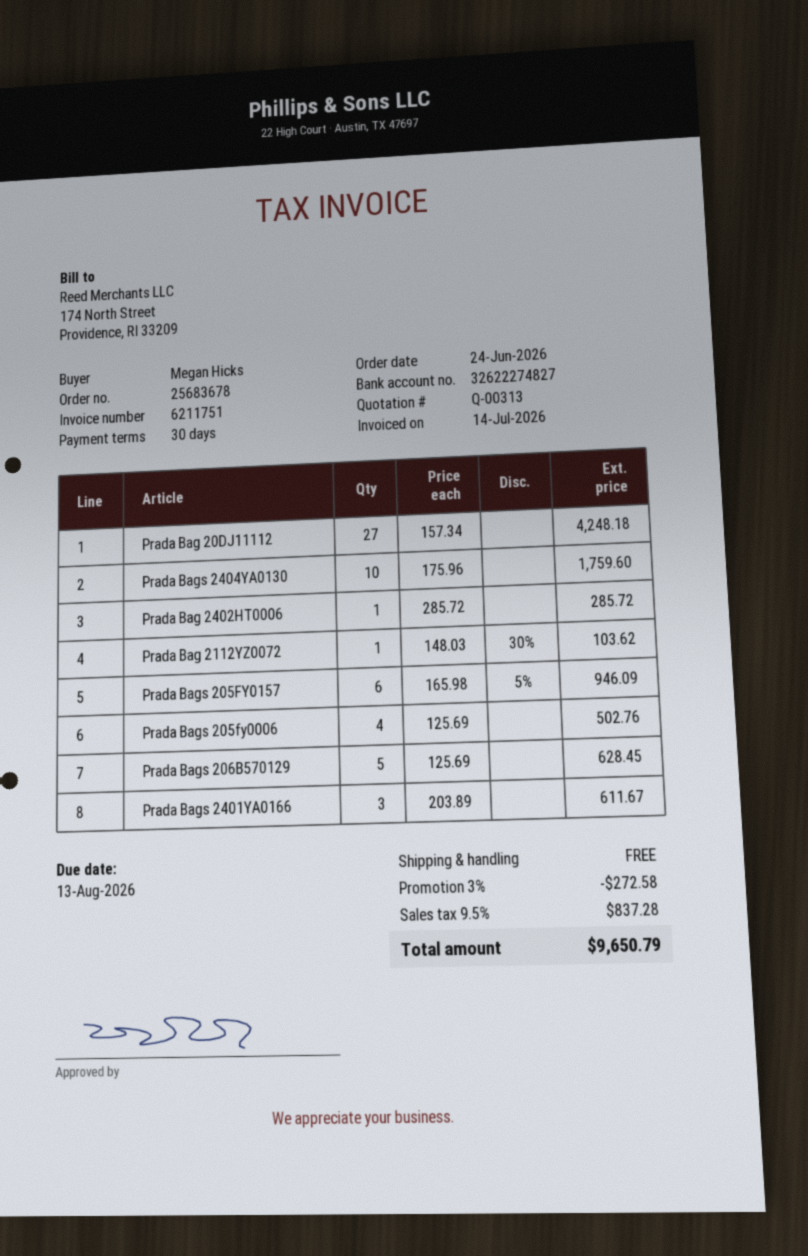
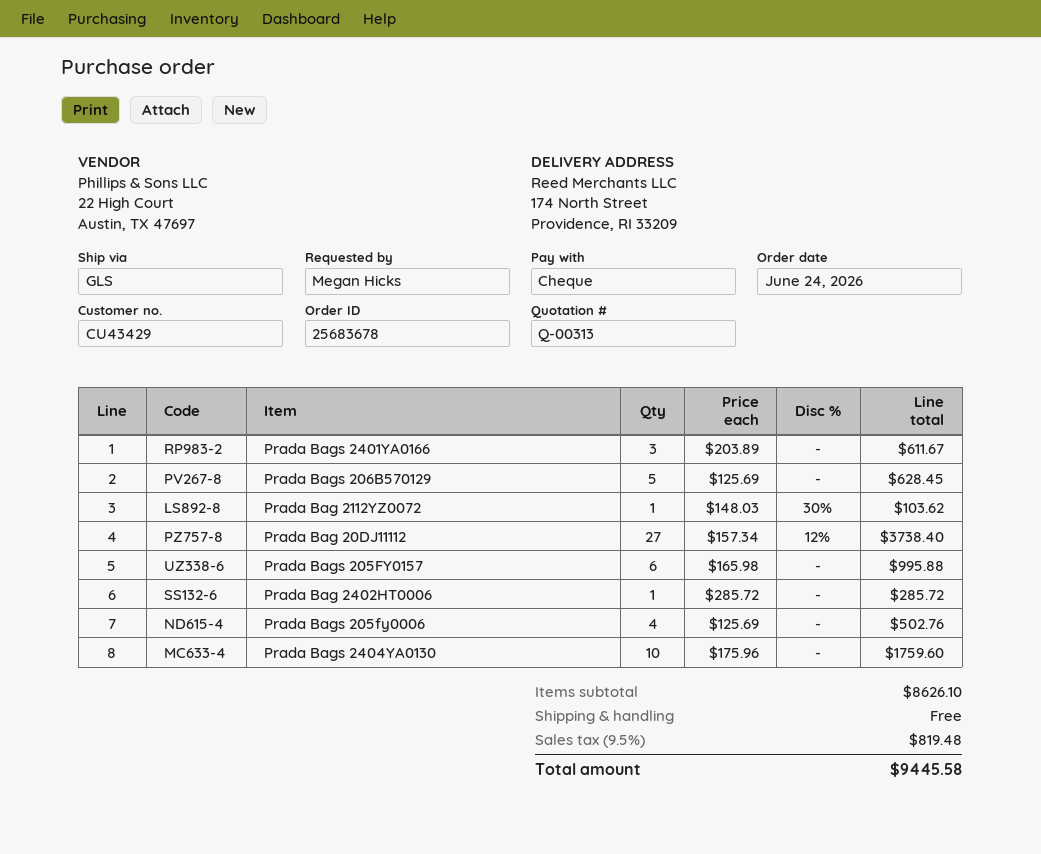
Prada Bag 20DJ11112: 27 x 157.34 = 4248.18 -> 27 x 157.34 - 12% = 3738.40
Prada Bags 205FY0157: 6 x 165.98 - 5% = 946.09 -> 6 x 165.98 = 995.88
discount: 3% = 272.58 -> none
tax: 9.5% = 837.28 -> 9.5% = 819.48
total: 9650.79 -> 9445.58

